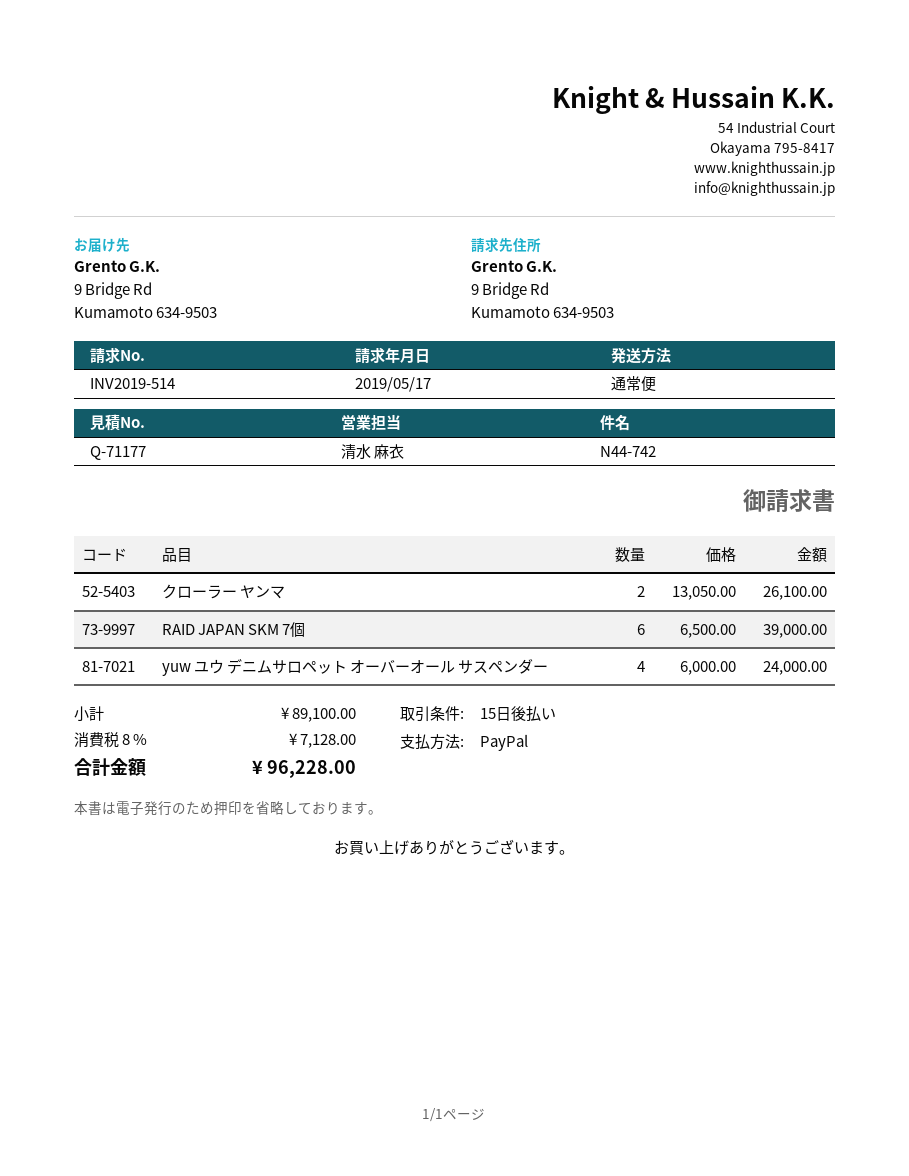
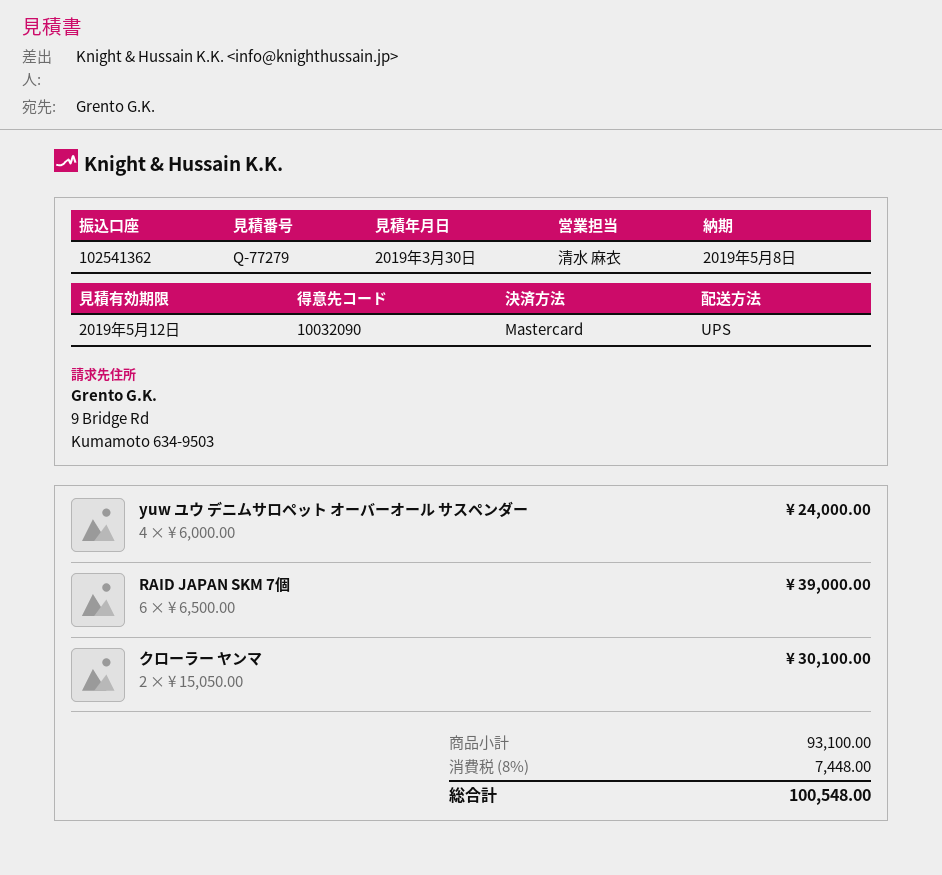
quote number: Q-71177 -> Q-77279
payment method: PayPal -> Mastercard
shipping method: standard -> UPS
クローラー ヤンマ: 2 x 13050.00 = 26100.00 -> 2 x 15050.00 = 30100.00
subtotal: 89100.00 -> 93100.00
tax: 8% = 7128.00 -> 8% = 7448.00
total: 96228.00 -> 100548.00

